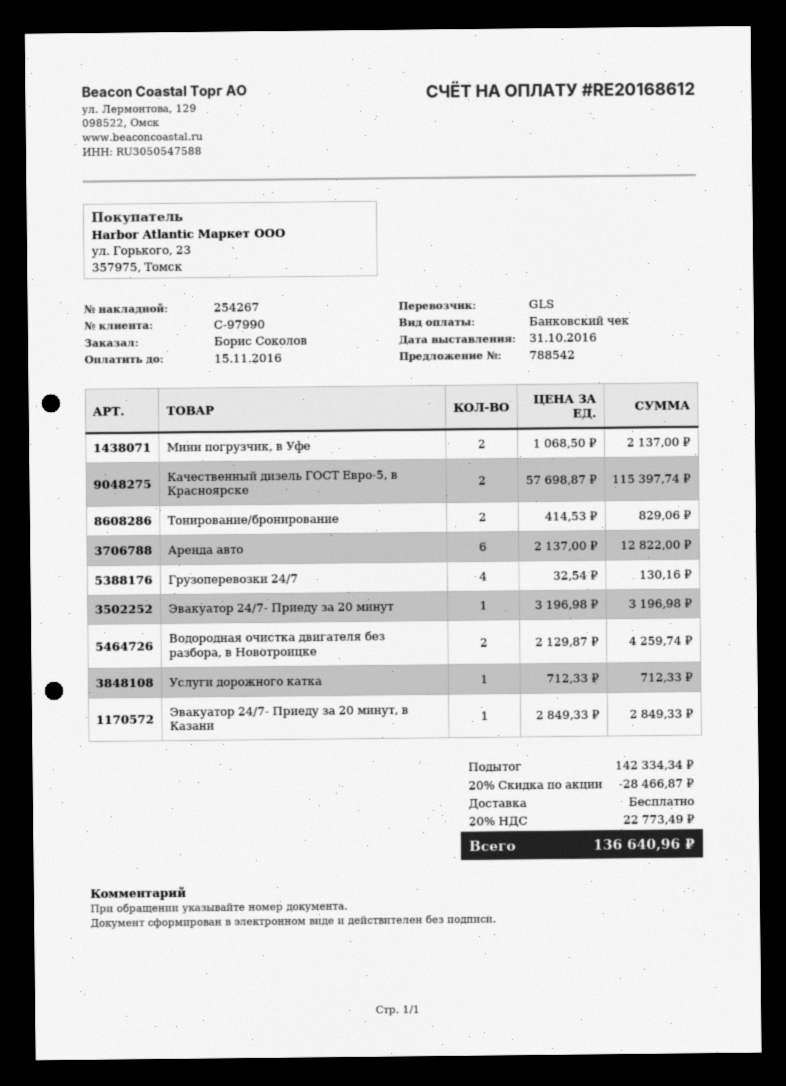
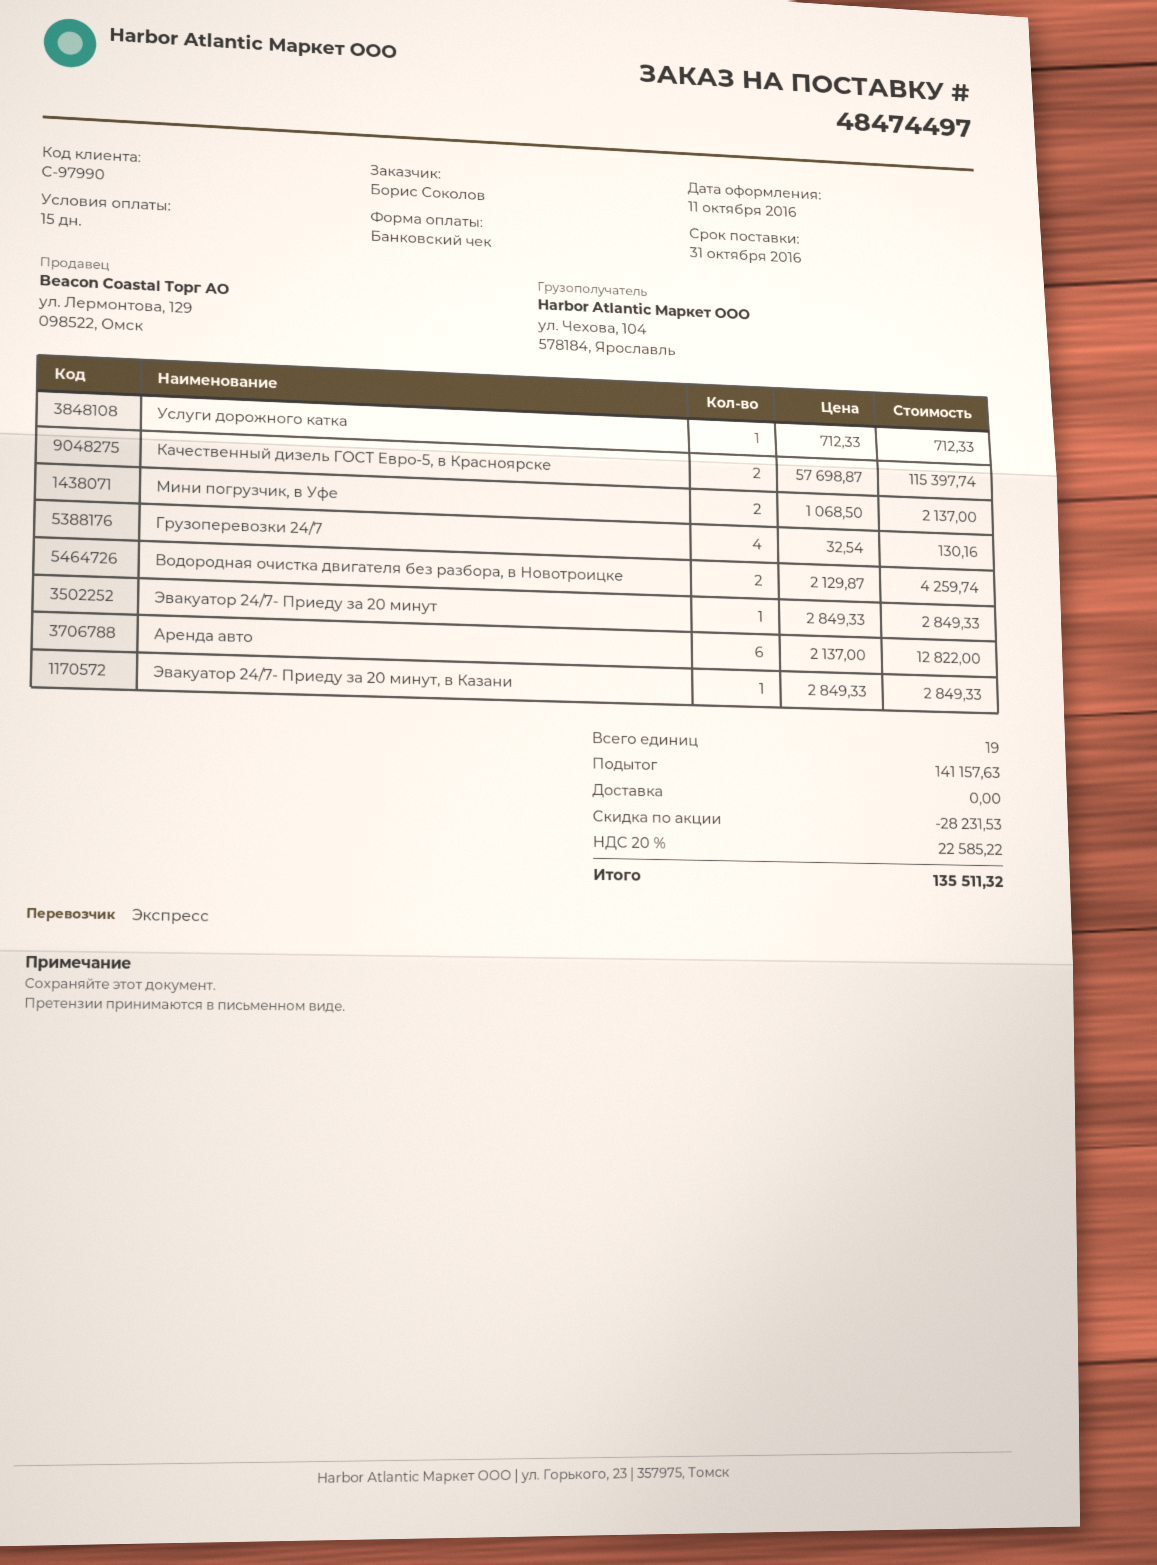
shipping method: GLS -> express
Тонирование/бронирование: 2 x 414.53 = 829.06 -> none
Эвакуатор 24/7- Приеду за 20 минут: 1 x 3196.98 = 3196.98 -> 1 x 2849.33 = 2849.33
subtotal: 142334.34 -> 141157.63
discount: 28466.87 -> 28231.53
tax: 20% = 22773.49 -> 20% = 22585.22
total: 136640.96 -> 135511.32

